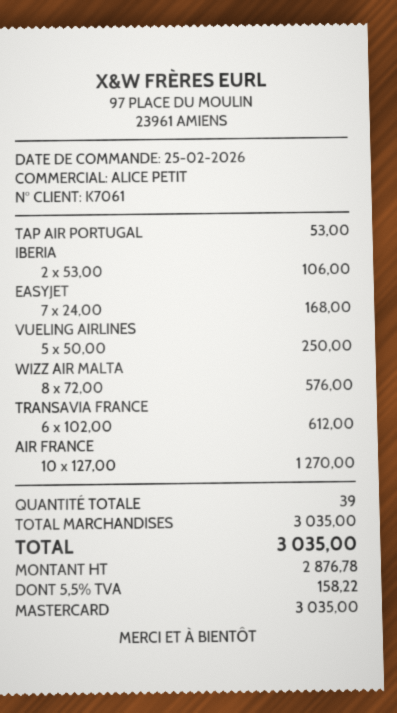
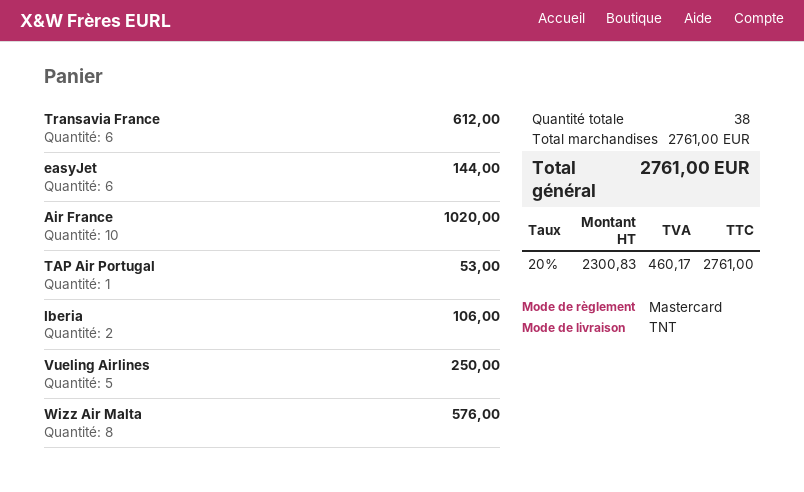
EASYJET: 7 for 168.00 -> 6 for 144.00
AIR FRANCE: 10 for 1270.00 -> 10 for 1020.00
total quantity: 39 -> 38
subtotal: 3035.00 -> 2761.00
net: 2876.78 -> 2300.83
tax: 5.5% = 158.22 -> 20% = 460.17
total: 3035.00 -> 2761.00

